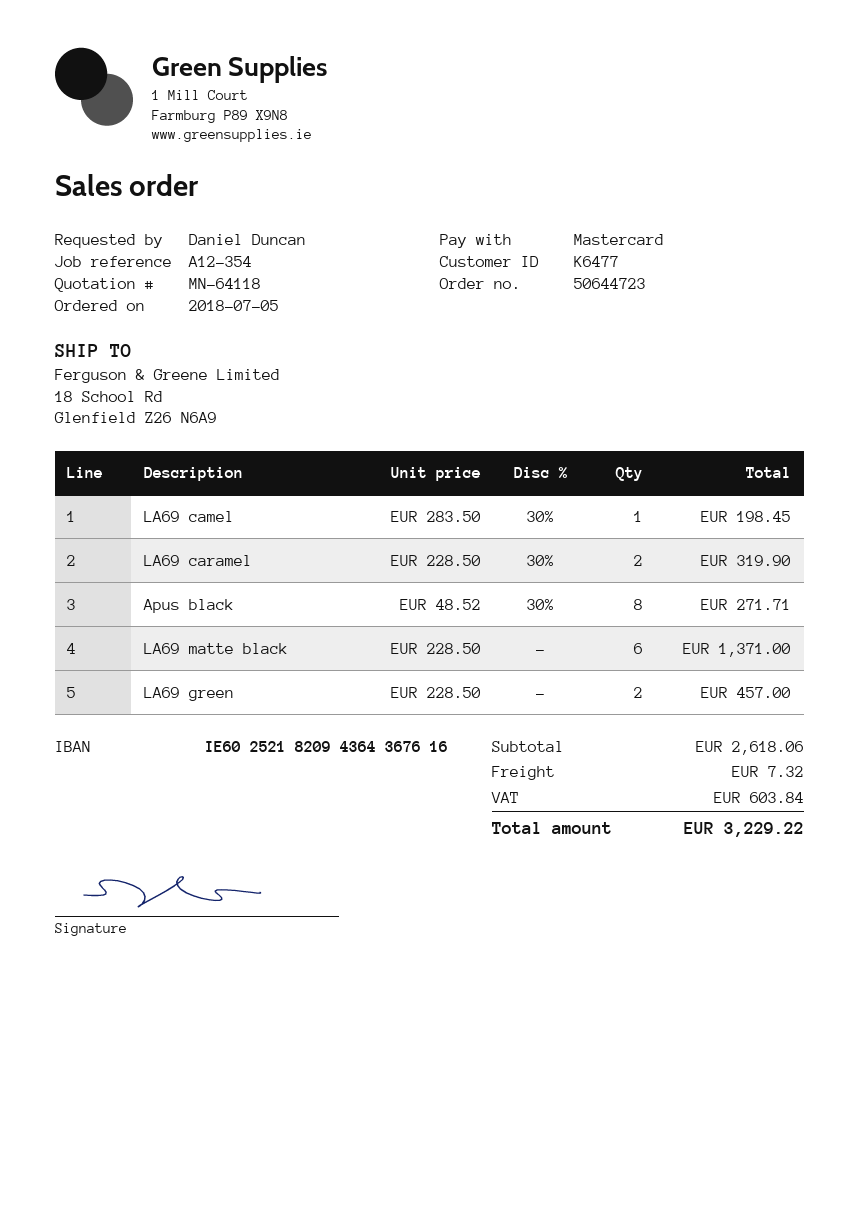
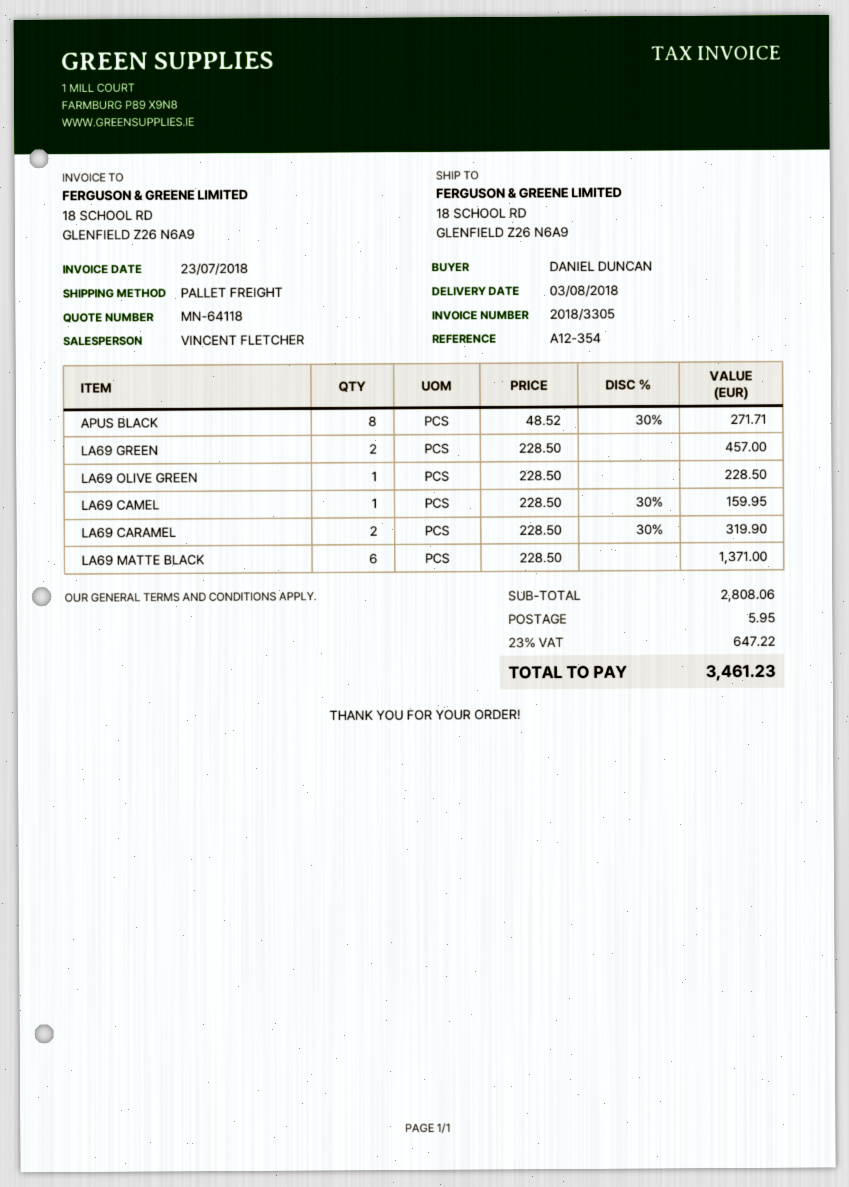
LA69 camel: 1 x 283.50 - 30% = 198.45 -> 1 x 228.50 - 30% = 159.95
LA69 OLIVE GREEN: none -> 1 x 228.50 = 228.50
subtotal: 2618.06 -> 2808.06
shipping: 7.32 -> 5.95
tax: 603.84 -> 647.22
total: 3229.22 -> 3461.23

